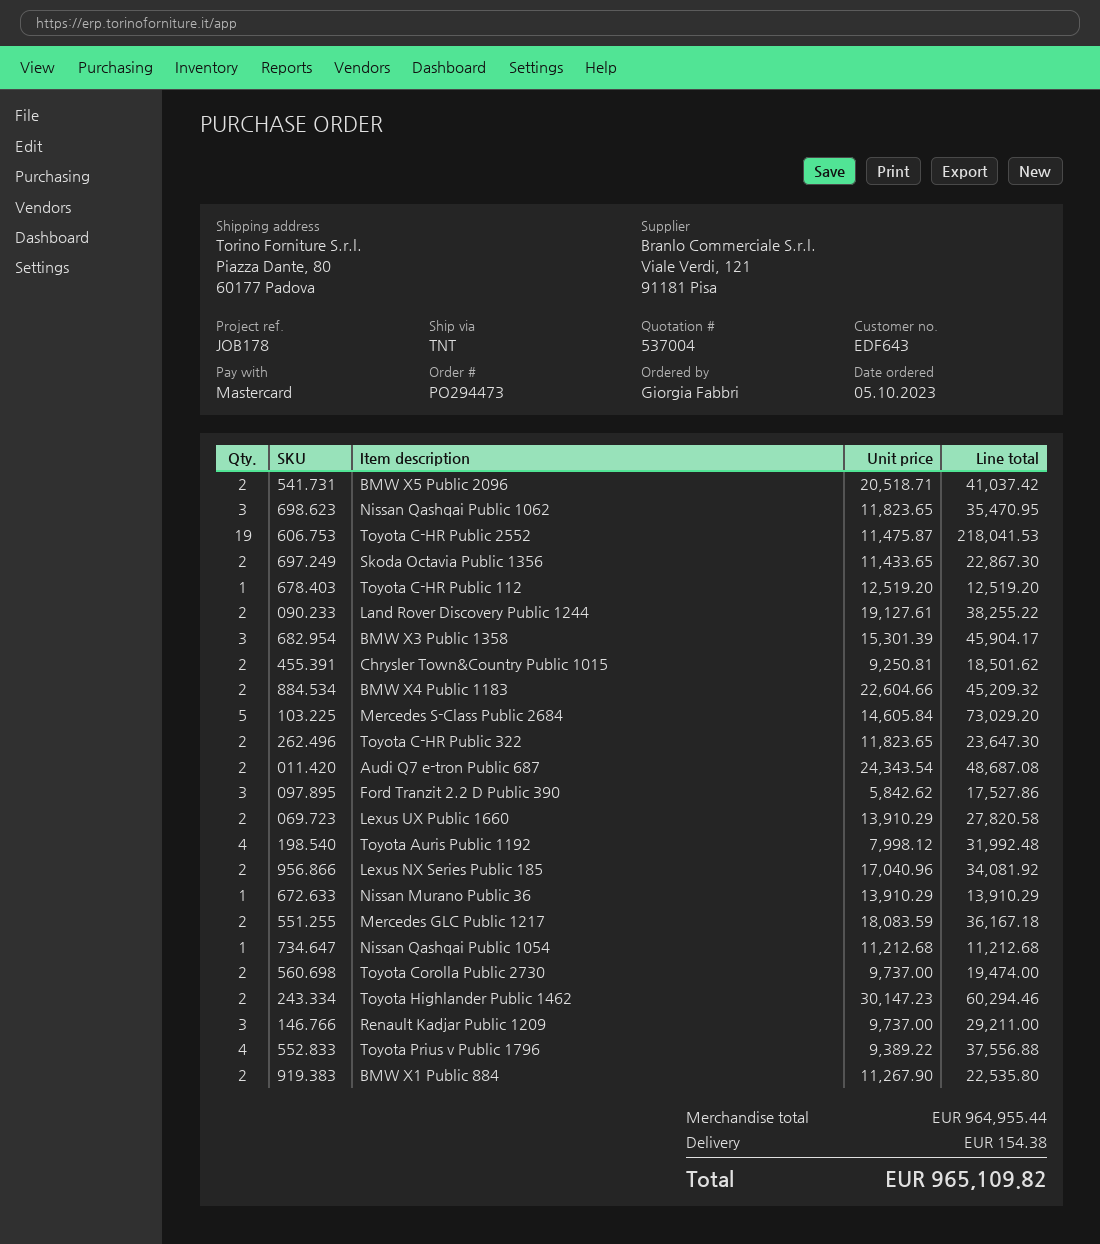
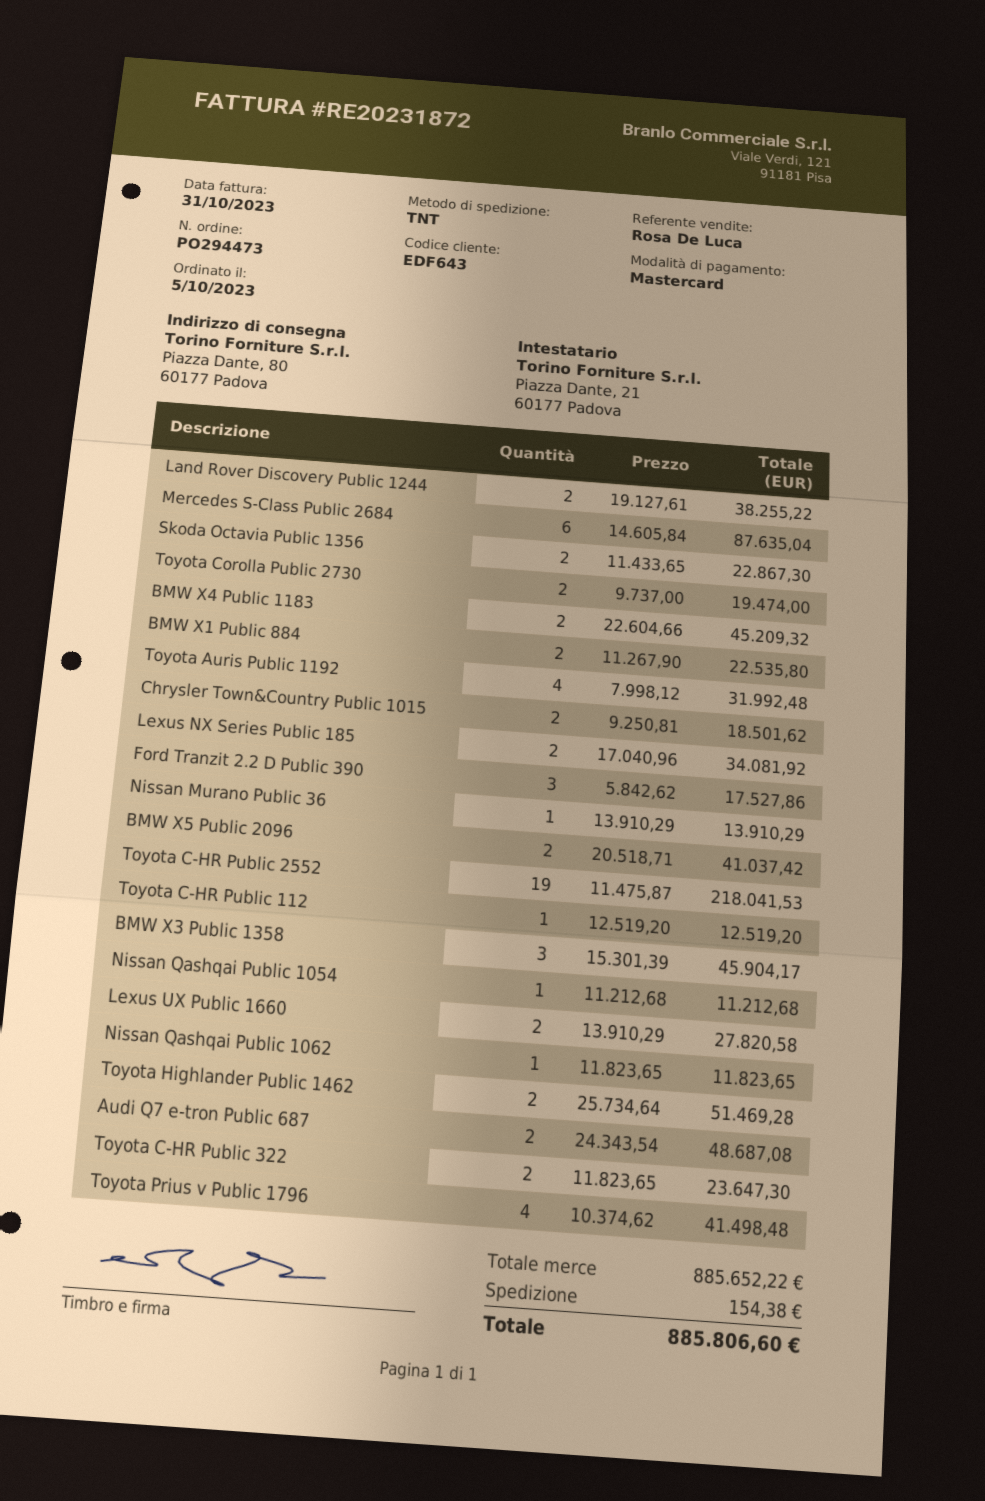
Nissan Qashqai Public 1062: 3 x 11823.65 = 35470.95 -> 1 x 11823.65 = 11823.65
Mercedes S-Class Public 2684: 5 x 14605.84 = 73029.20 -> 6 x 14605.84 = 87635.04
Mercedes GLC Public 1217: 2 x 18083.59 = 36167.18 -> none
Toyota Highlander Public 1462: 2 x 30147.23 = 60294.46 -> 2 x 25734.64 = 51469.28
Renault Kadjar Public 1209: 3 x 9737.00 = 29211.00 -> none
Toyota Prius v Public 1796: 4 x 9389.22 = 37556.88 -> 4 x 10374.62 = 41498.48
subtotal: 964955.44 -> 885652.22
total: 965109.82 -> 885806.60

